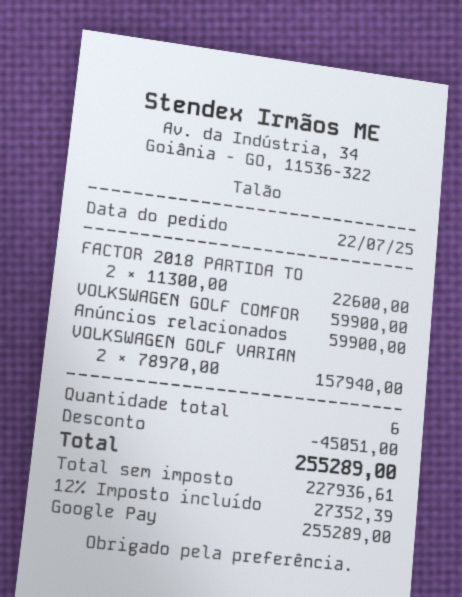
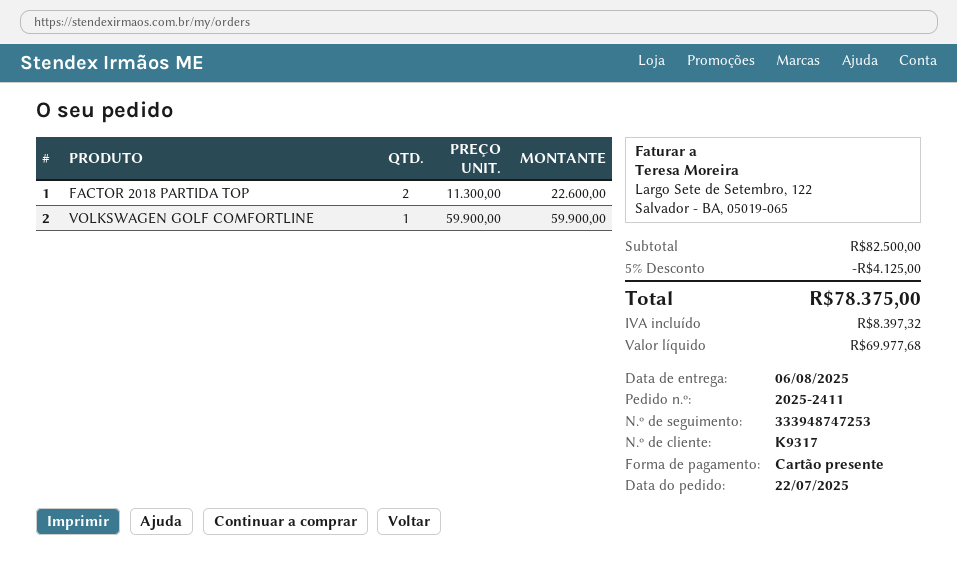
payment method: Google Pay -> gift card
Anúncios relacionados: 1 x 59900.00 = 59900.00 -> none
VOLKSWAGEN GOLF VARIAN: 2 x 78970.00 = 157940.00 -> none
discount: 45051.00 -> 4125.00
net: 227936.61 -> 69977.68
tax: 27352.39 -> 8397.32
total: 255289.00 -> 78375.00

